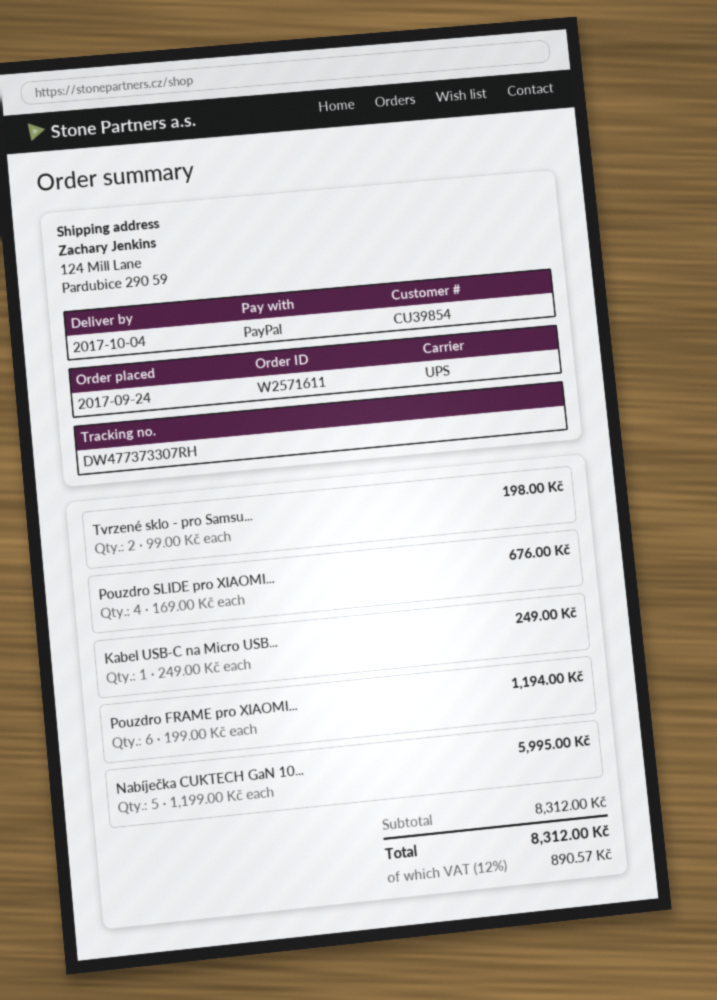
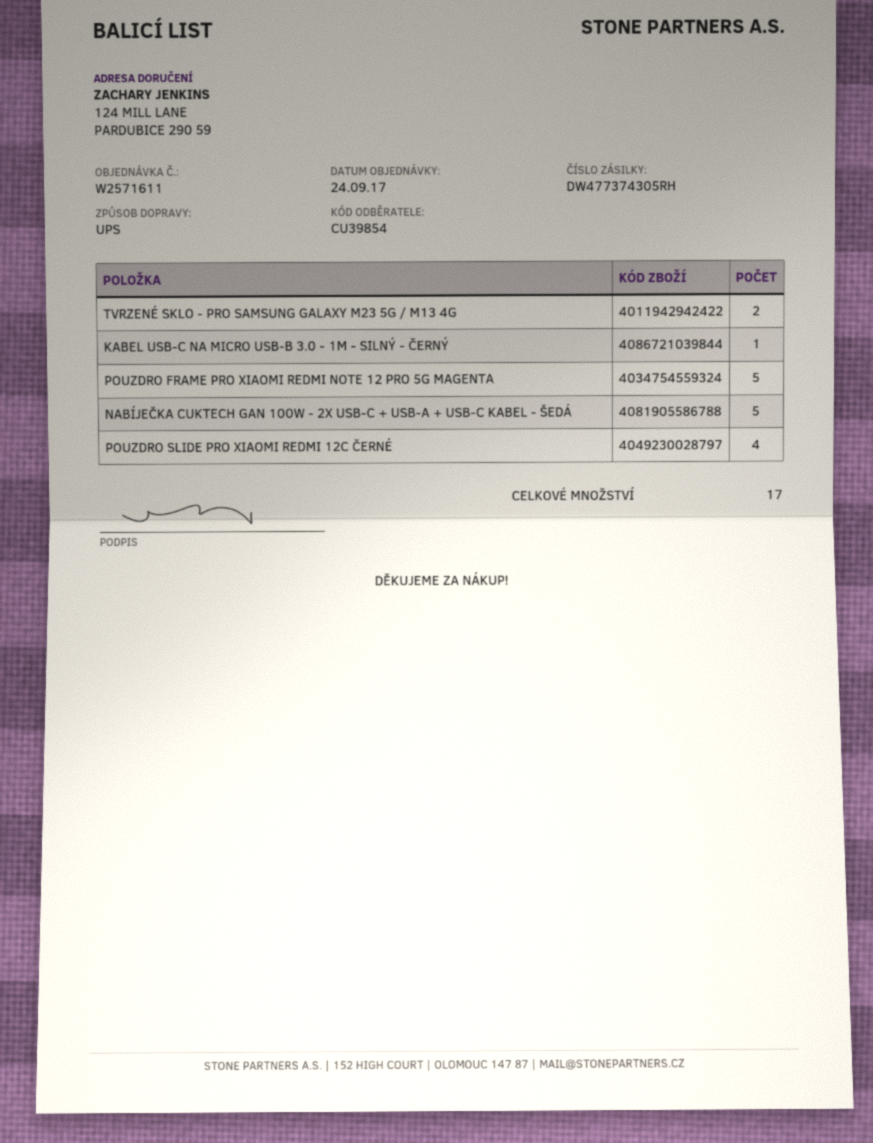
tracking number: DW477373307RH -> DW477374305RH
Pouzdro FRAME pro XIAOMI...: 6 -> 5

